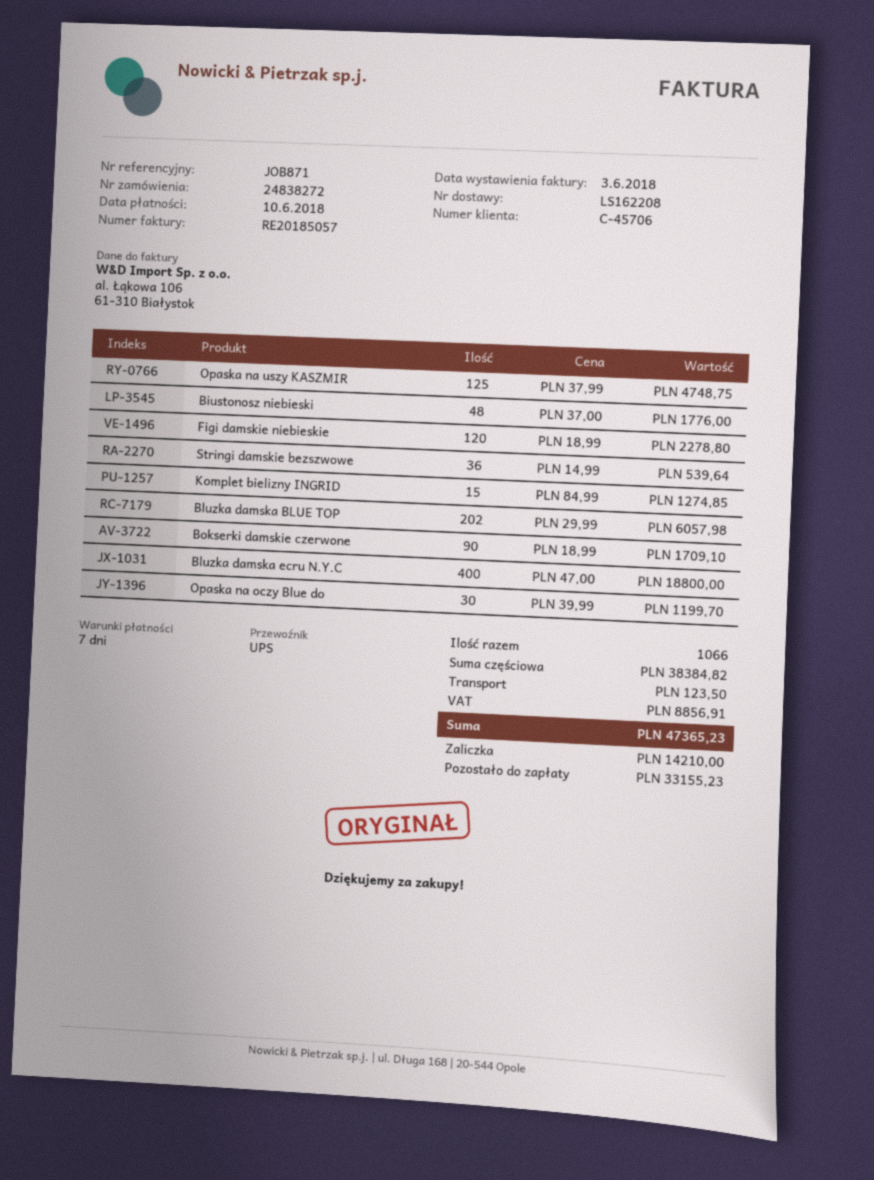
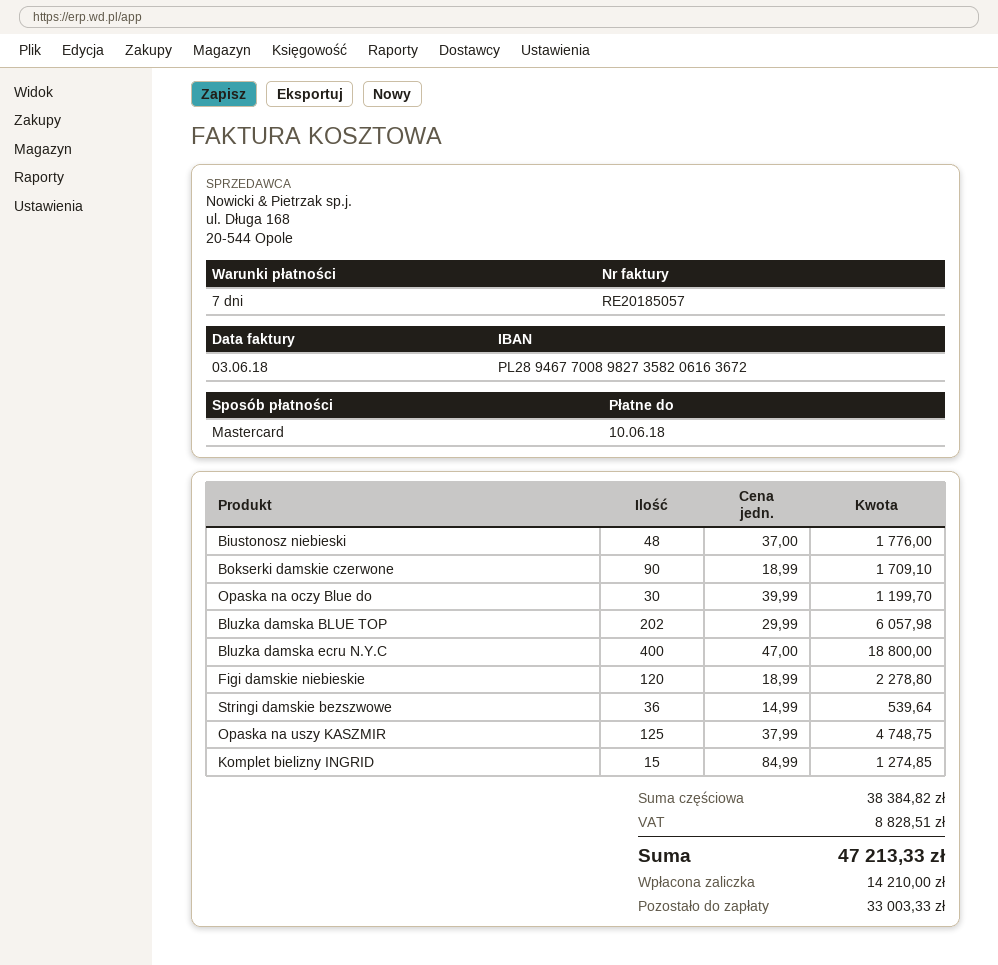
shipping: 123.50 -> none
tax: 8856.91 -> 8828.51
total: 47365.23 -> 47213.33
balance: 33155.23 -> 33003.33

